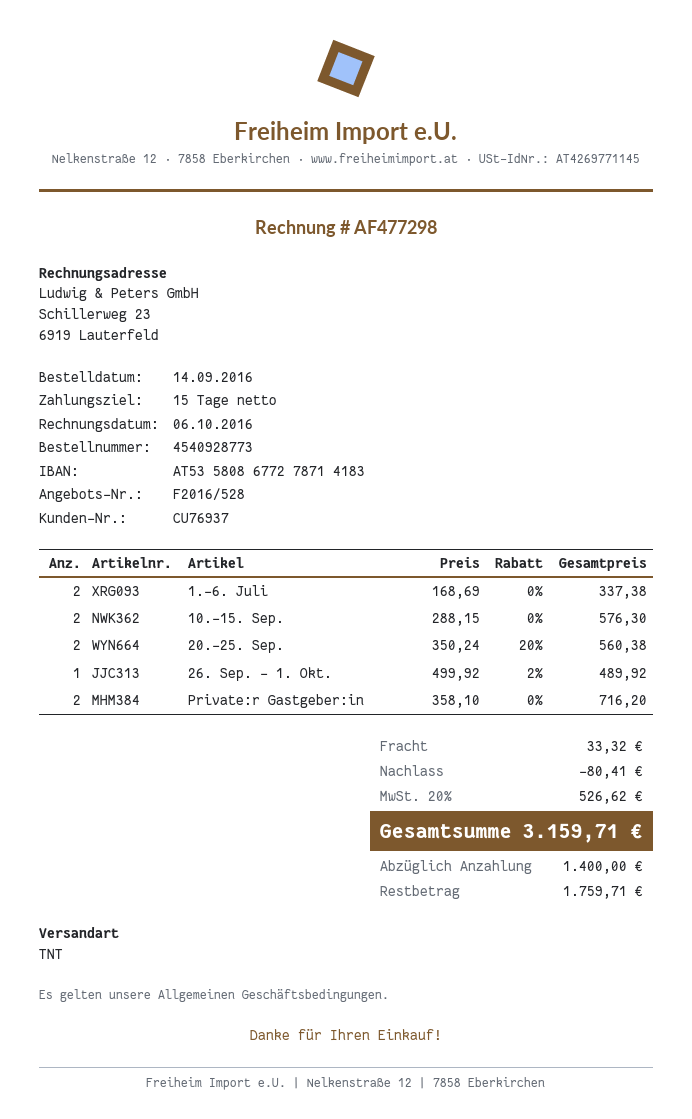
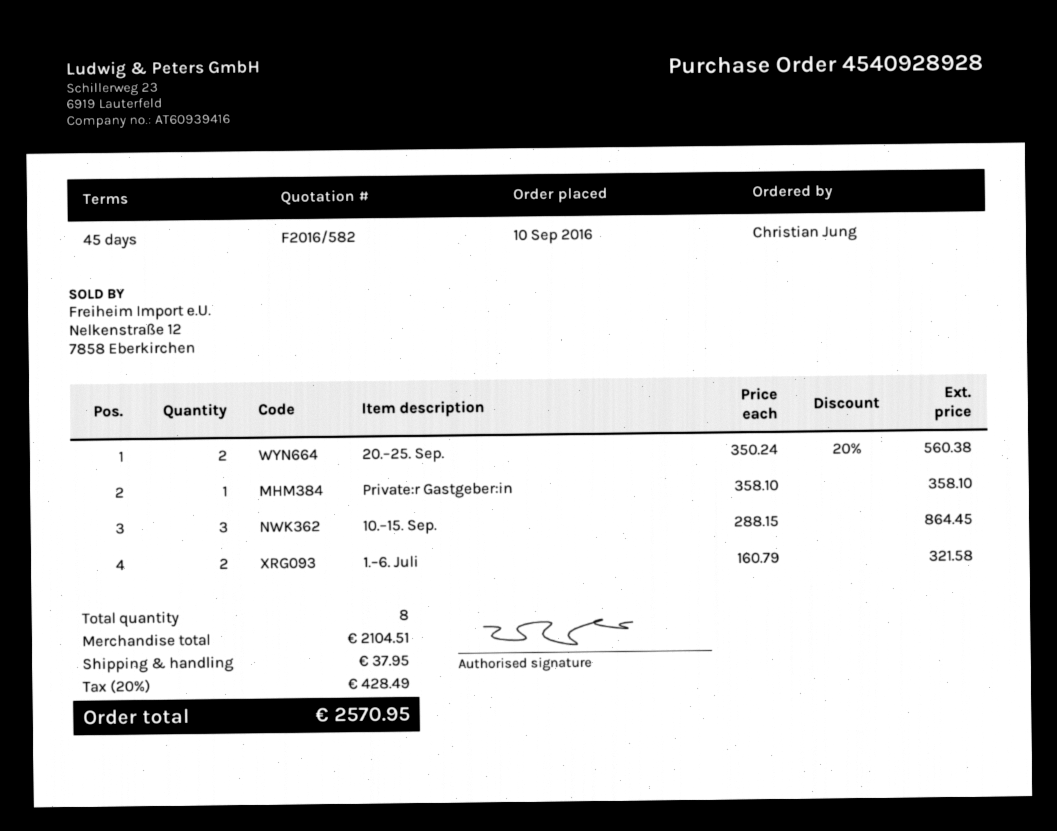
quote number: F2016/528 -> F2016/582
order number: 4540928773 -> 4540928928
order date: 2016-09-14 -> 2016-09-10
payment terms: 15 days -> 45 days
1.–6. Juli: 2 x 168.69 = 337.38 -> 2 x 160.79 = 321.58
10.–15. Sep.: 2 x 288.15 = 576.30 -> 3 x 288.15 = 864.45
26. Sep. – 1. Okt.: 1 x 499.92 - 2% = 489.92 -> none
Private:r Gastgeber:in: 2 x 358.10 = 716.20 -> 1 x 358.10 = 358.10
discount: 80.41 -> none
shipping: 33.32 -> 37.95
tax: 20% = 526.62 -> 20% = 428.49
total: 3159.71 -> 2570.95

